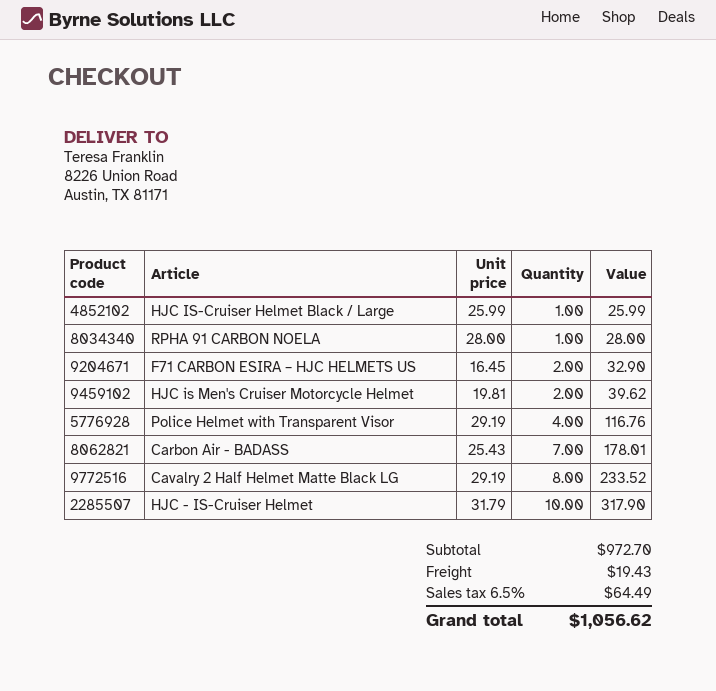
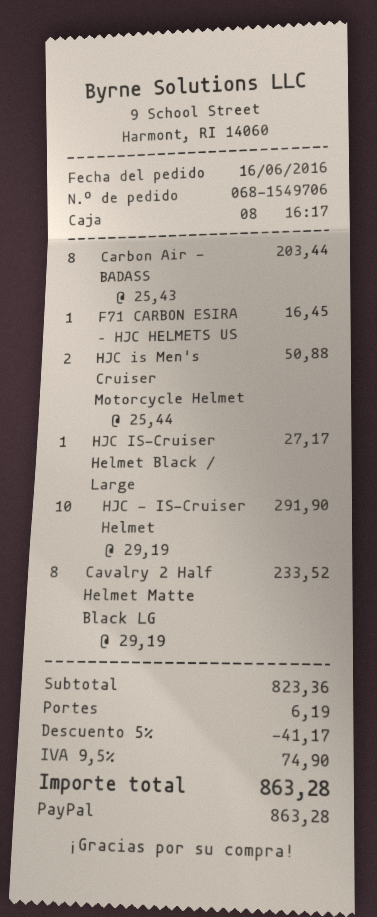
HJC IS-Cruiser Helmet Black / Large: 1 x 25.99 = 25.99 -> 1 x 27.17 = 27.17
RPHA 91 CARBON NOELA: 1 x 28.00 = 28.00 -> none
F71 CARBON ESIRA – HJC HELMETS US: 2 x 16.45 = 32.90 -> 1 x 16.45 = 16.45
HJC is Men's Cruiser Motorcycle Helmet: 2 x 19.81 = 39.62 -> 2 x 25.44 = 50.88
Police Helmet with Transparent Visor: 4 x 29.19 = 116.76 -> none
Carbon Air - BADASS: 7 x 25.43 = 178.01 -> 8 x 25.43 = 203.44
HJC - IS-Cruiser Helmet: 10 x 31.79 = 317.90 -> 10 x 29.19 = 291.90
subtotal: 972.70 -> 823.36
discount: none -> 5% = 41.17
shipping: 19.43 -> 6.19
tax: 6.5% = 64.49 -> 9.5% = 74.90
total: 1056.62 -> 863.28

